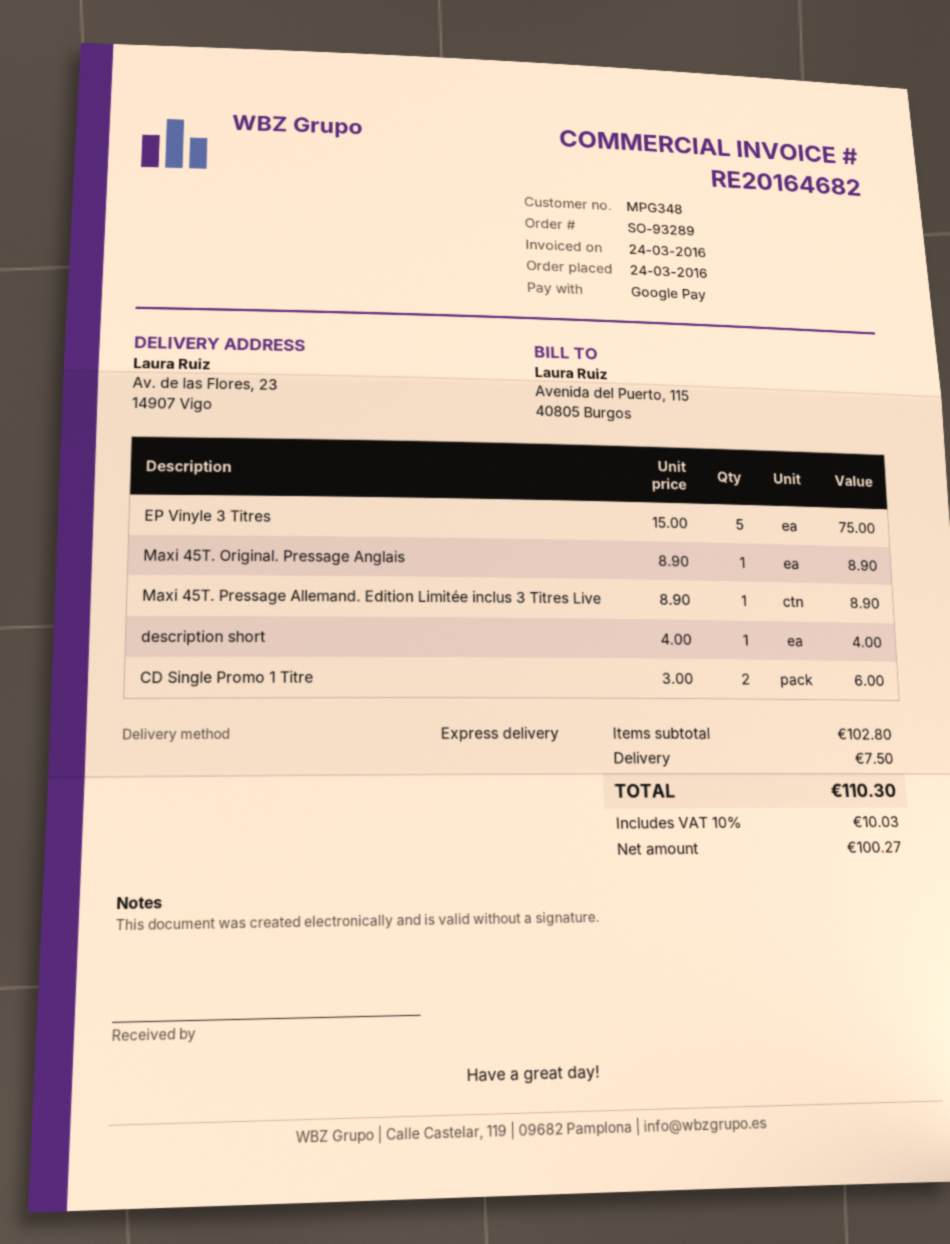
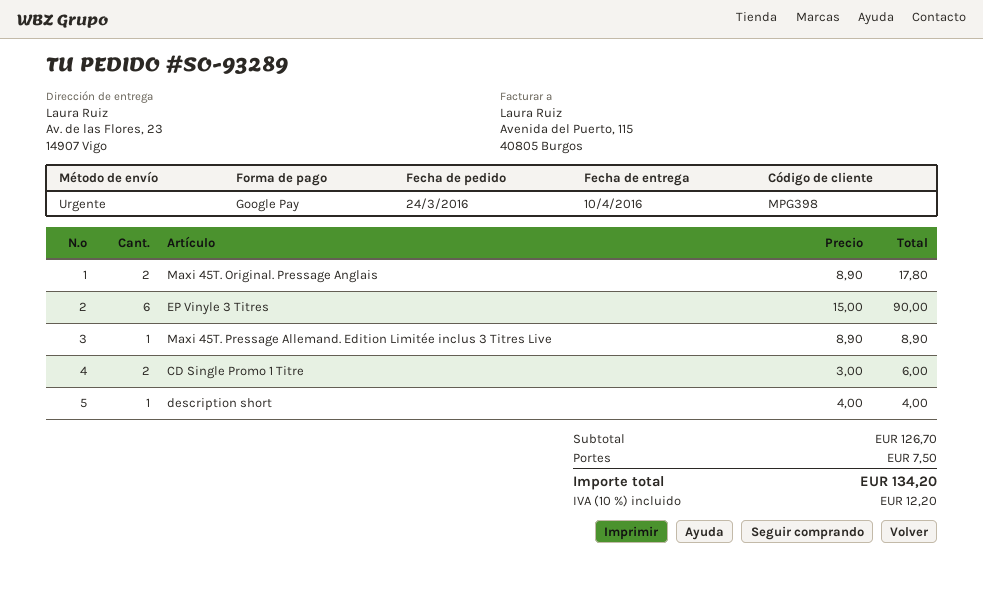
customer number: MPG348 -> MPG398
EP Vinyle 3 Titres: 5 x 15.00 = 75.00 -> 6 x 15.00 = 90.00
Maxi 45T. Original. Pressage Anglais: 1 x 8.90 = 8.90 -> 2 x 8.90 = 17.80
subtotal: 102.80 -> 126.70
tax: 10% = 10.03 -> 10% = 12.20
total: 110.30 -> 134.20

